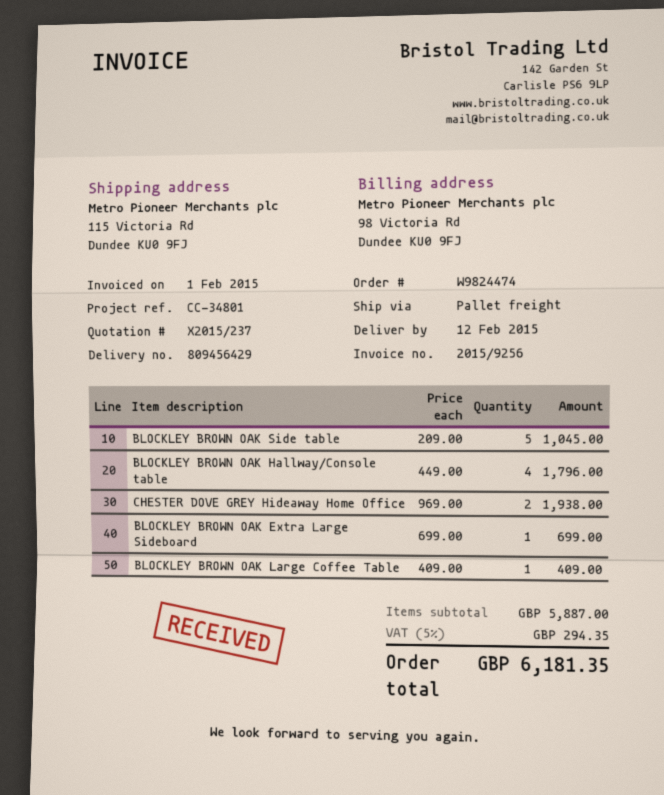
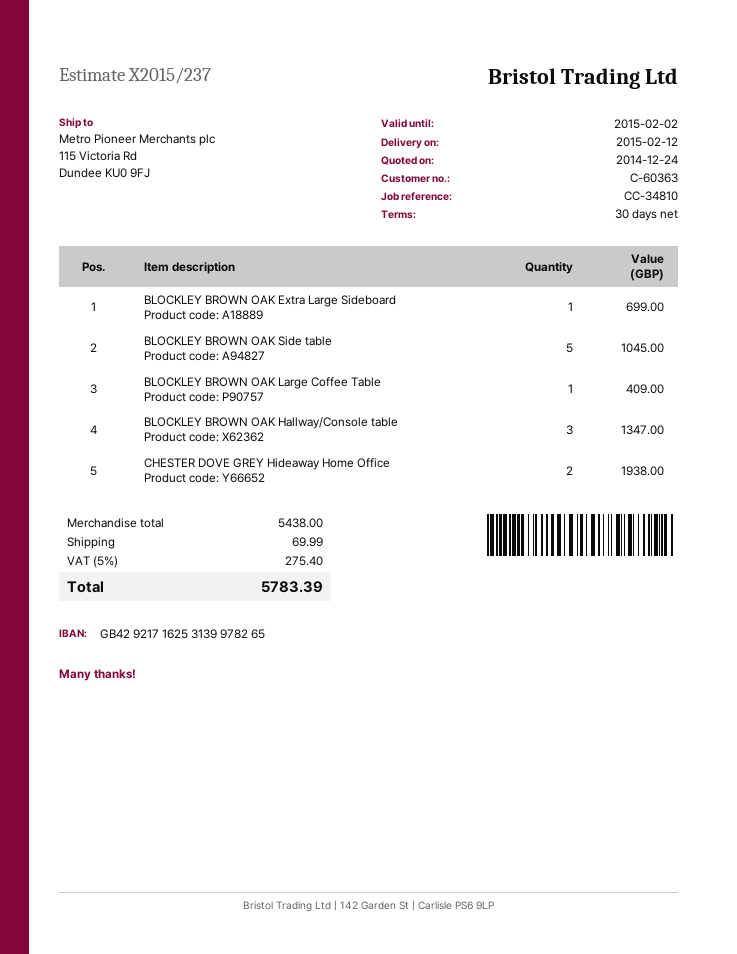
reference: CC-34801 -> CC-34810
BLOCKLEY BROWN OAK Hallway/Console table: 4 for 1796.00 -> 3 for 1347.00
subtotal: 5887.00 -> 5438.00
shipping: none -> 69.99
tax: 5% = 294.35 -> 5% = 275.40
total: 6181.35 -> 5783.39

